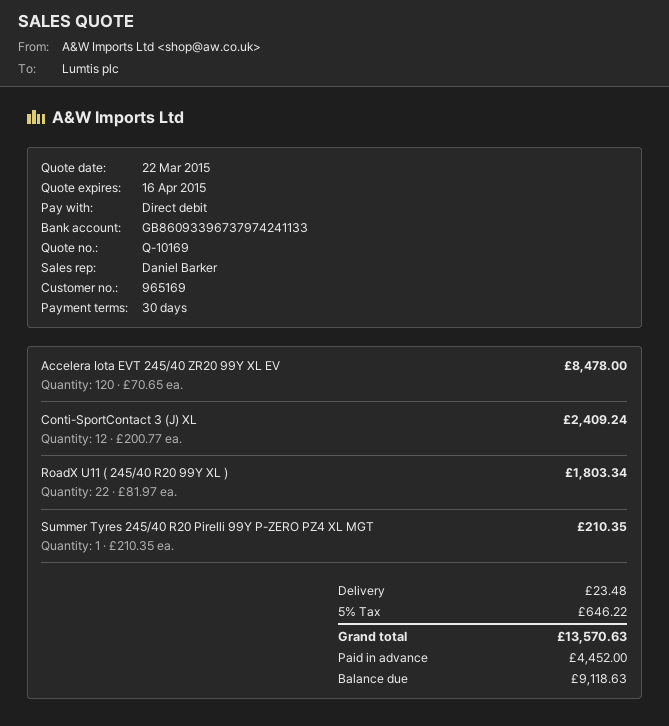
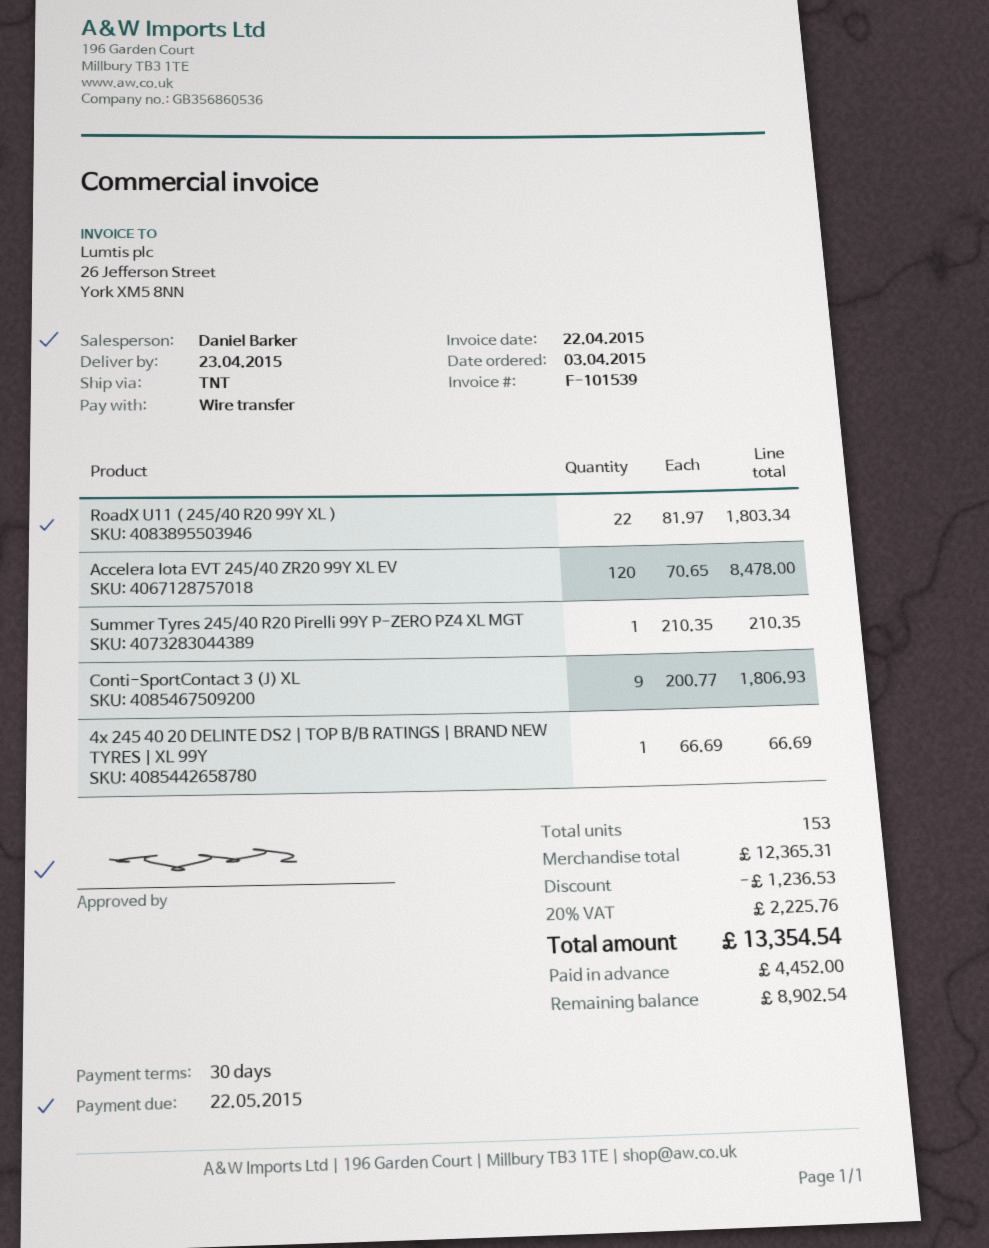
payment method: direct debit -> bank transfer
Conti-SportContact 3 (J) XL: 12 x 200.77 = 2409.24 -> 9 x 200.77 = 1806.93
4x 245 40 20 DELINTE DS2 | TOP B/B RATINGS | BRAND NEW TYRES | XL 99Y: none -> 1 x 66.69 = 66.69
discount: none -> 1236.53
shipping: 23.48 -> none
tax: 5% = 646.22 -> 20% = 2225.76
total: 13570.63 -> 13354.54
balance: 9118.63 -> 8902.54

